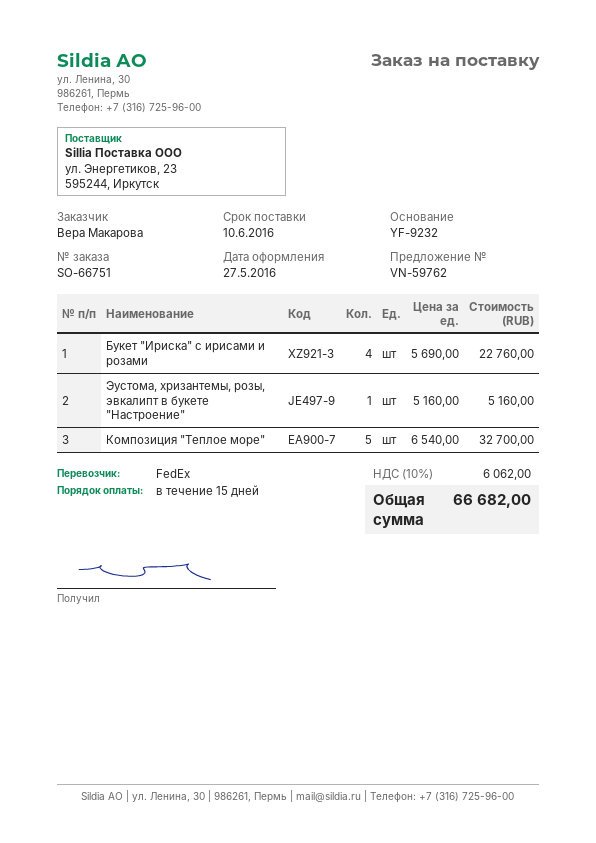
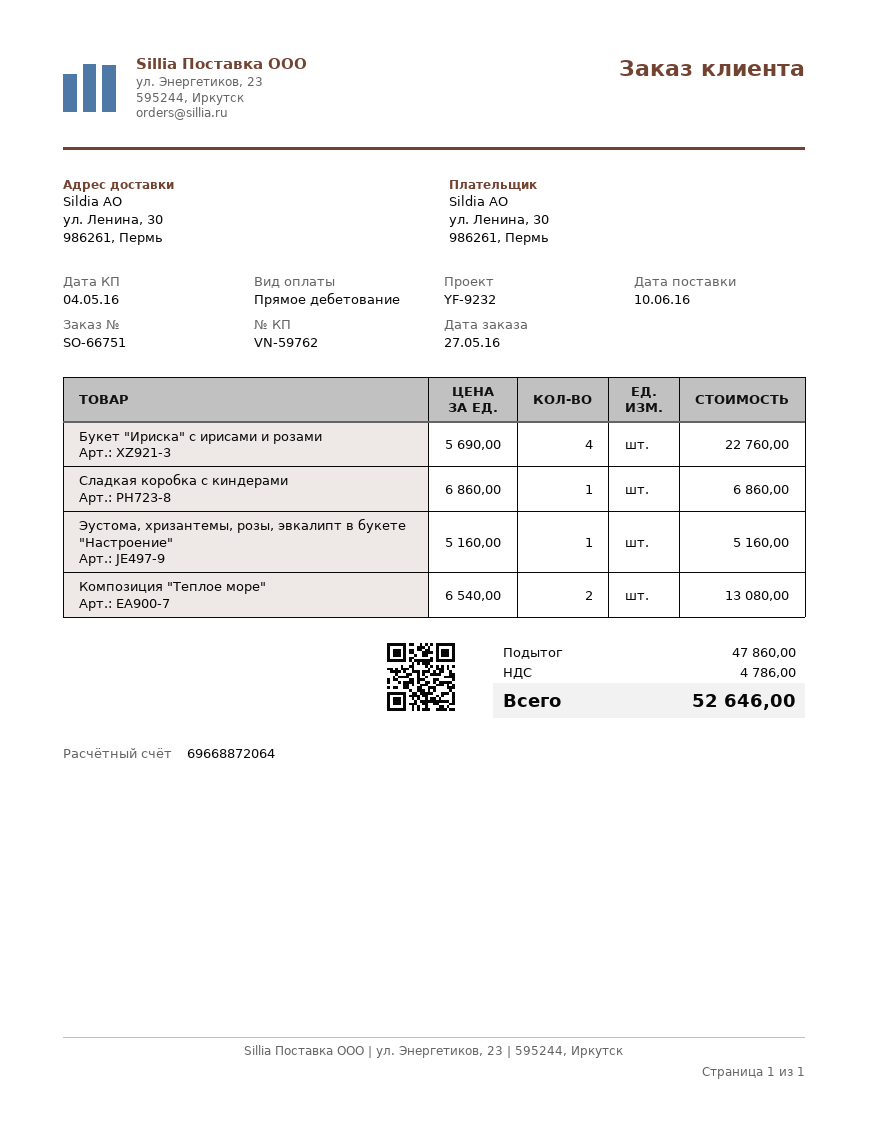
Композиция "Теплое море": 5 x 6540.00 = 32700.00 -> 2 x 6540.00 = 13080.00
Сладкая коробка с киндерами: none -> 1 x 6860.00 = 6860.00
tax: 6062.00 -> 4786.00
total: 66682.00 -> 52646.00

